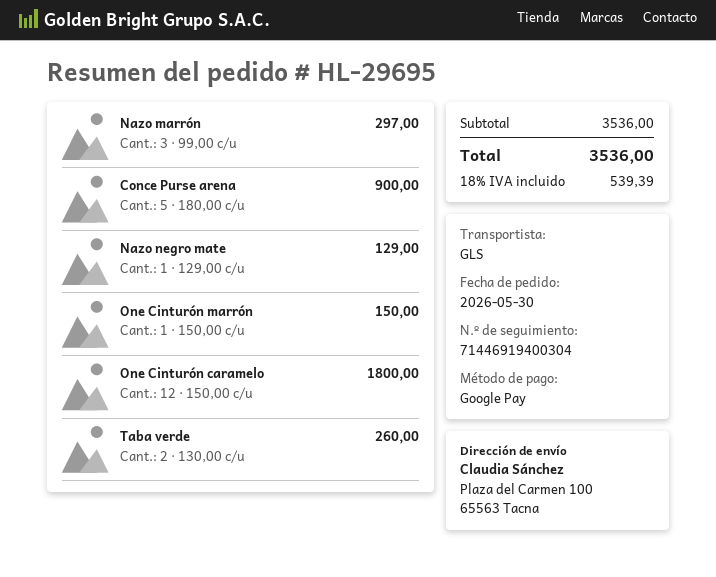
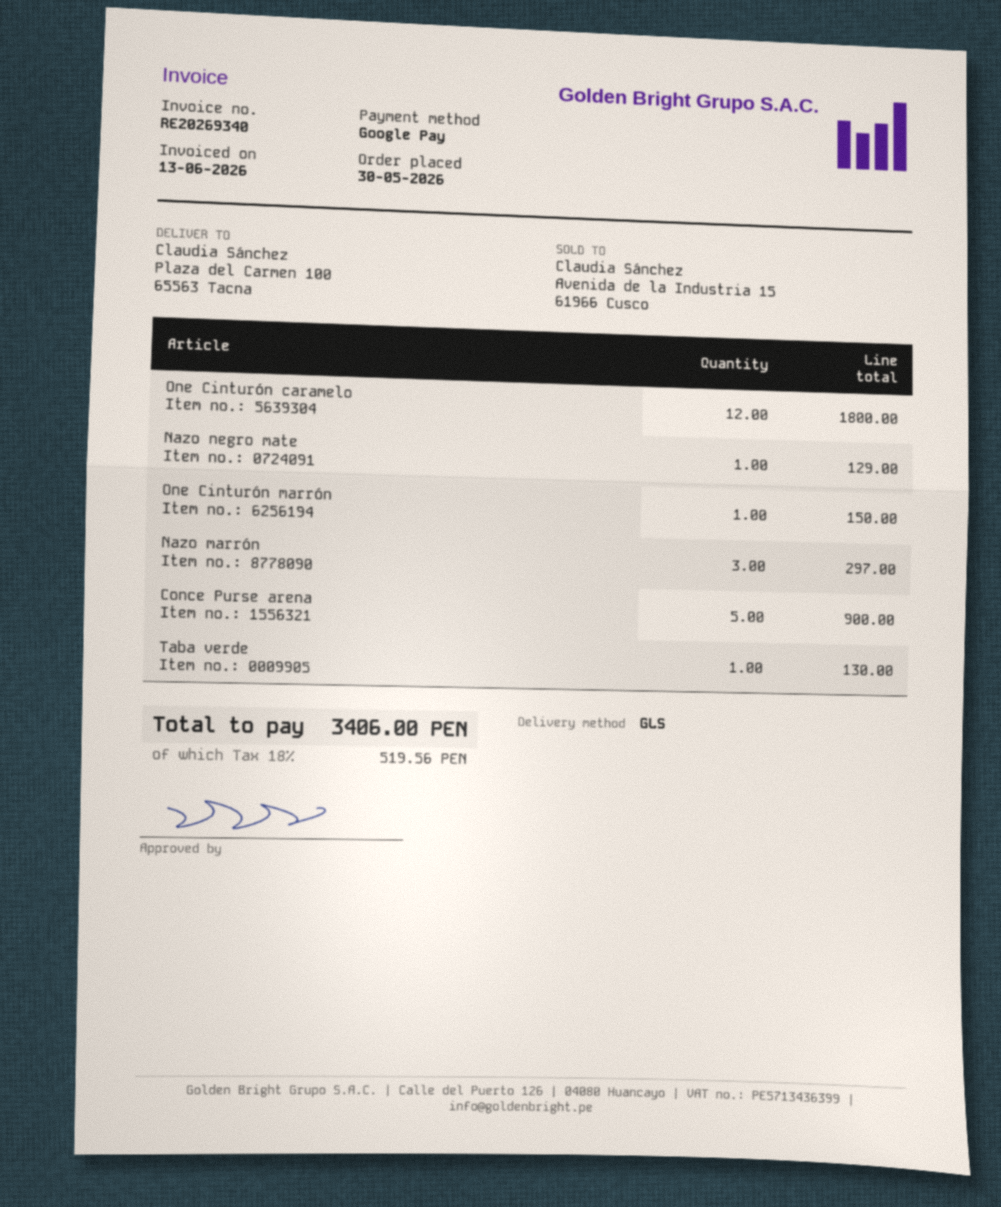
Taba verde: 2 for 260.00 -> 1 for 130.00
tax: 18% = 539.39 -> 18% = 519.56
total: 3536.00 -> 3406.00

